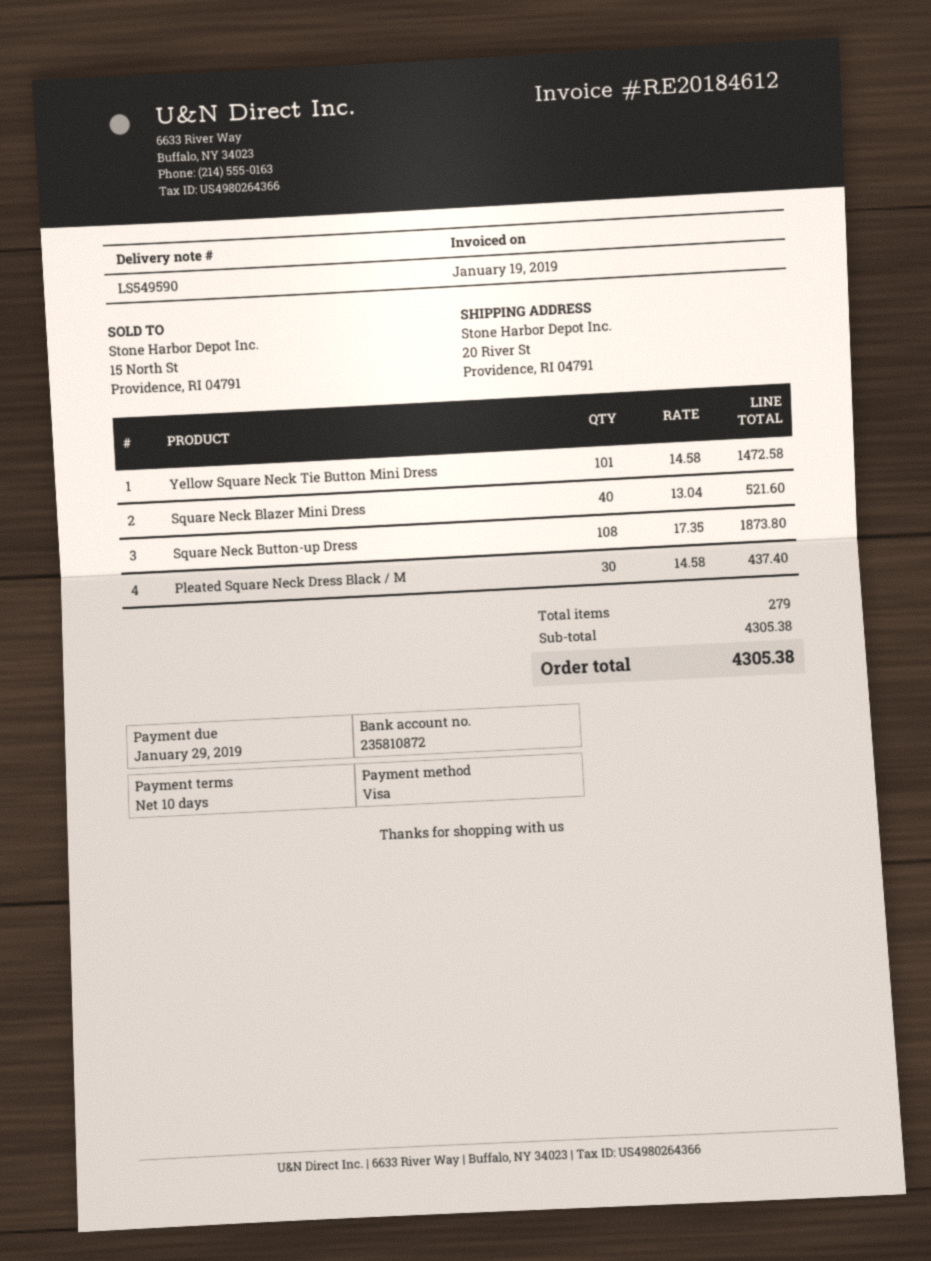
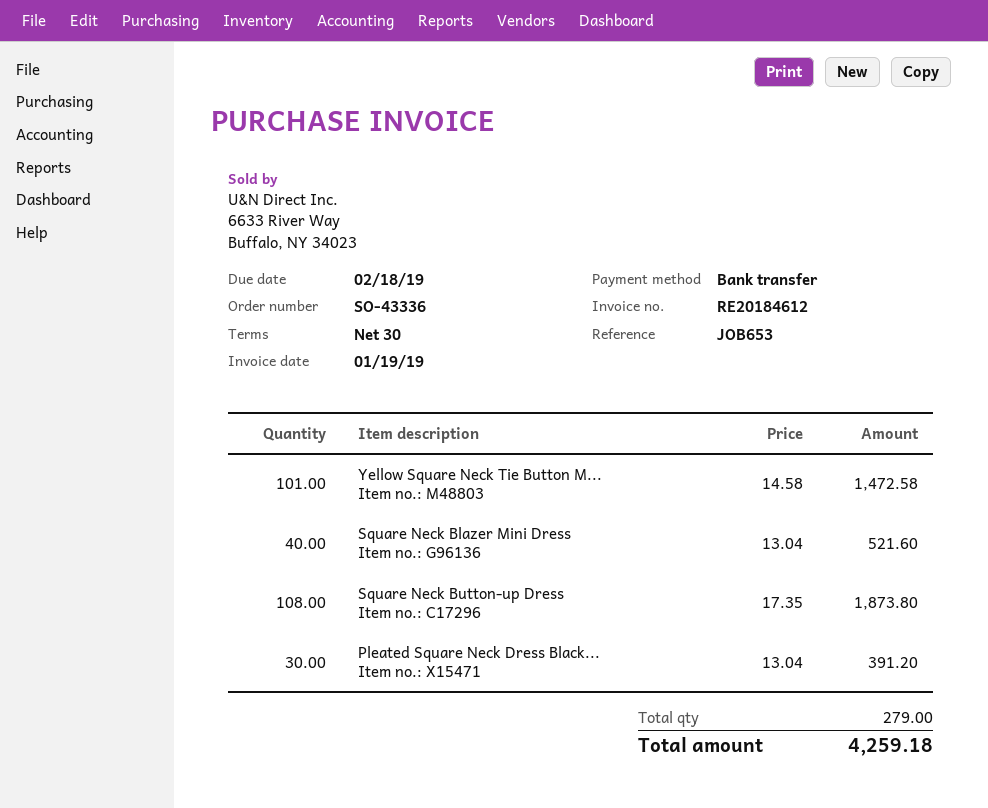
payment terms: 10 days -> 30 days
due date: 2019-01-29 -> 2019-02-18
payment method: Visa -> bank transfer
Pleated Square Neck Dress Black / M: 30 x 14.58 = 437.40 -> 30 x 13.04 = 391.20
total: 4305.38 -> 4259.18

